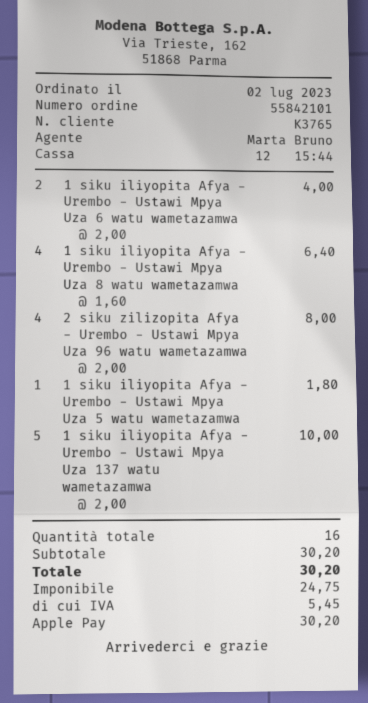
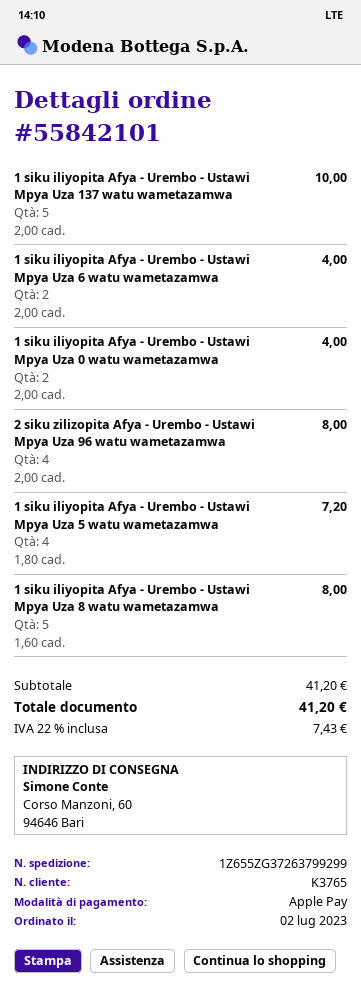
1 siku iliyopita Afya - Urembo - Ustawi Mpya Uza 8 watu wametazamwa: 4 x 1.60 = 6.40 -> 5 x 1.60 = 8.00
1 siku iliyopita Afya - Urembo - Ustawi Mpya Uza 5 watu wametazamwa: 1 x 1.80 = 1.80 -> 4 x 1.80 = 7.20
1 siku iliyopita Afya - Urembo - Ustawi Mpya Uza 0 watu wametazamwa: none -> 2 x 2.00 = 4.00
subtotal: 30.20 -> 41.20
tax: 5.45 -> 7.43
total: 30.20 -> 41.20

